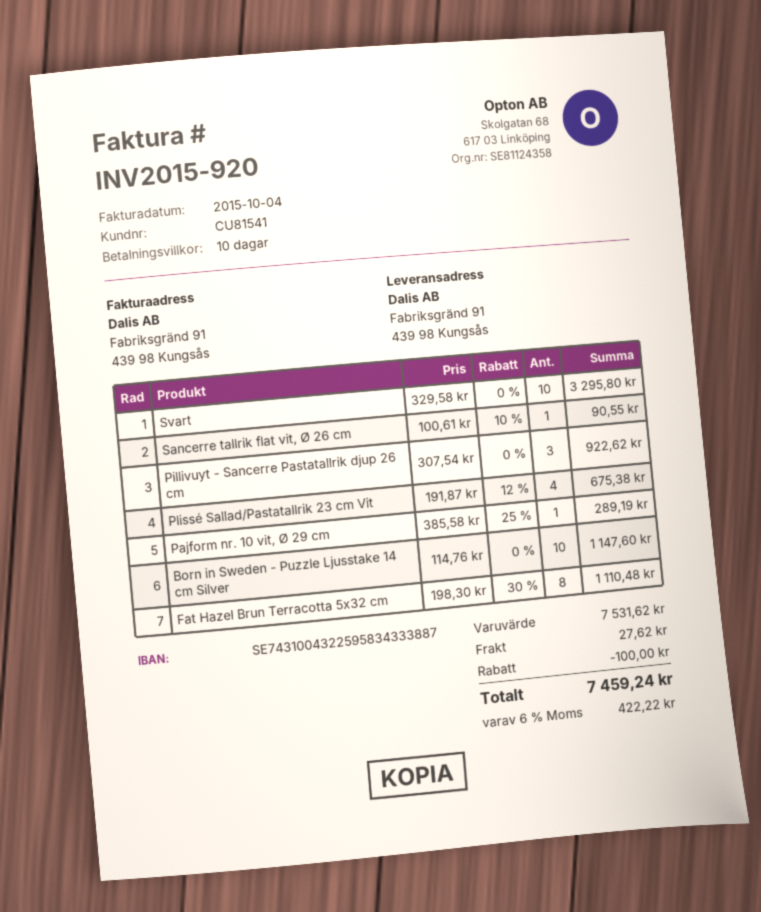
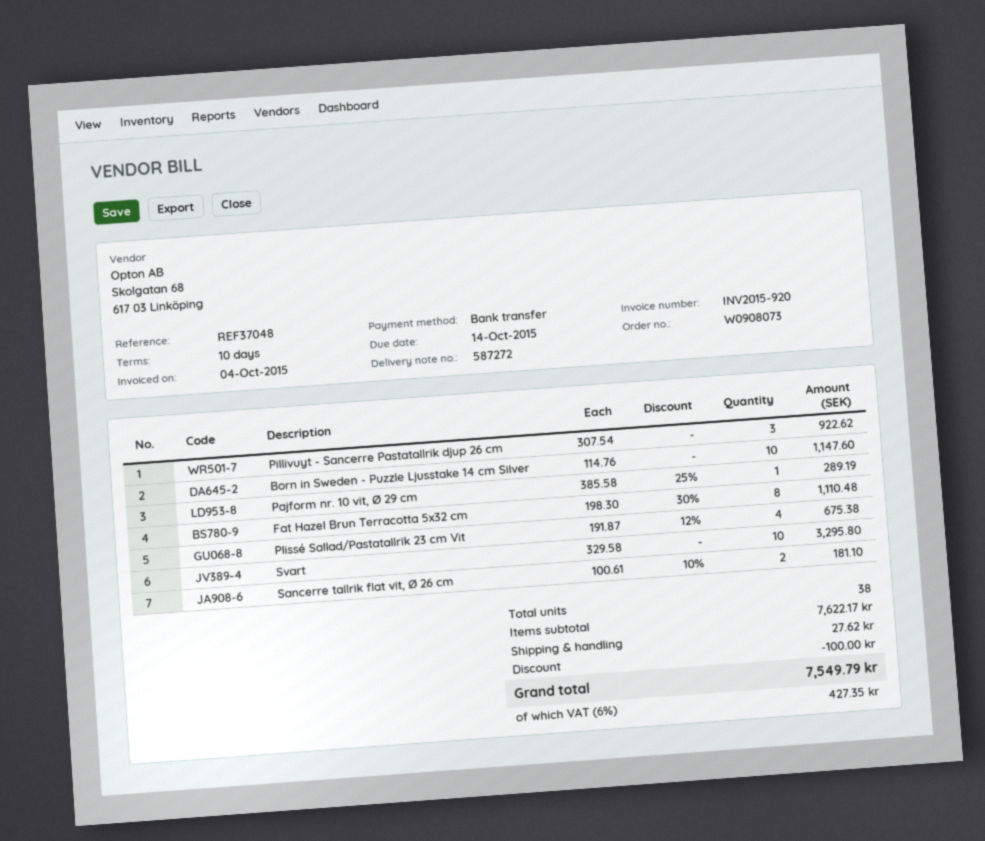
Sancerre tallrik flat vit, Ø 26 cm: 1 x 100.61 - 10% = 90.55 -> 2 x 100.61 - 10% = 181.10
subtotal: 7531.62 -> 7622.17
tax: 6% = 422.22 -> 6% = 427.35
total: 7459.24 -> 7549.79

